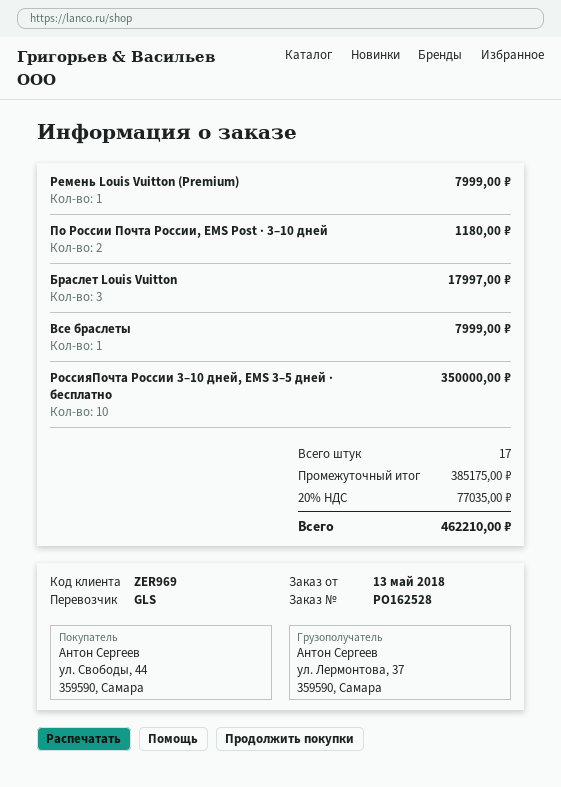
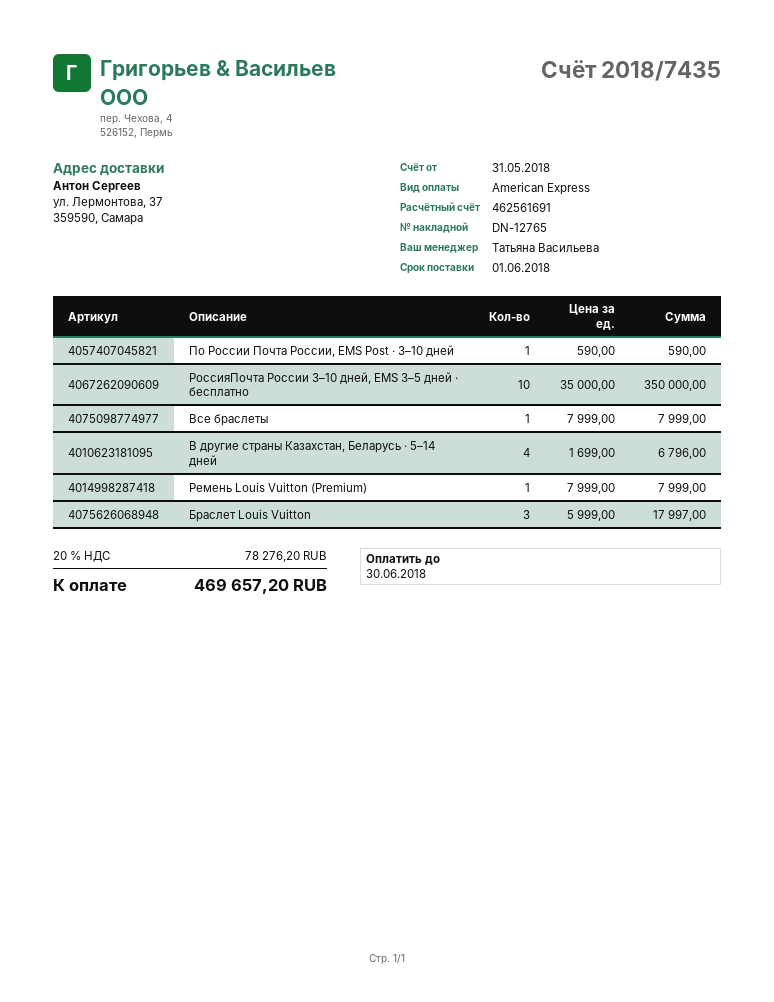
По России Почта России, EMS Post · 3–10 дней: 2 for 1180.00 -> 1 for 590.00
В другие страны Казахстан, Беларусь · 5–14 дней: none -> 4 for 6796.00
tax: 20% = 77035.00 -> 20% = 78276.20
total: 462210.00 -> 469657.20

